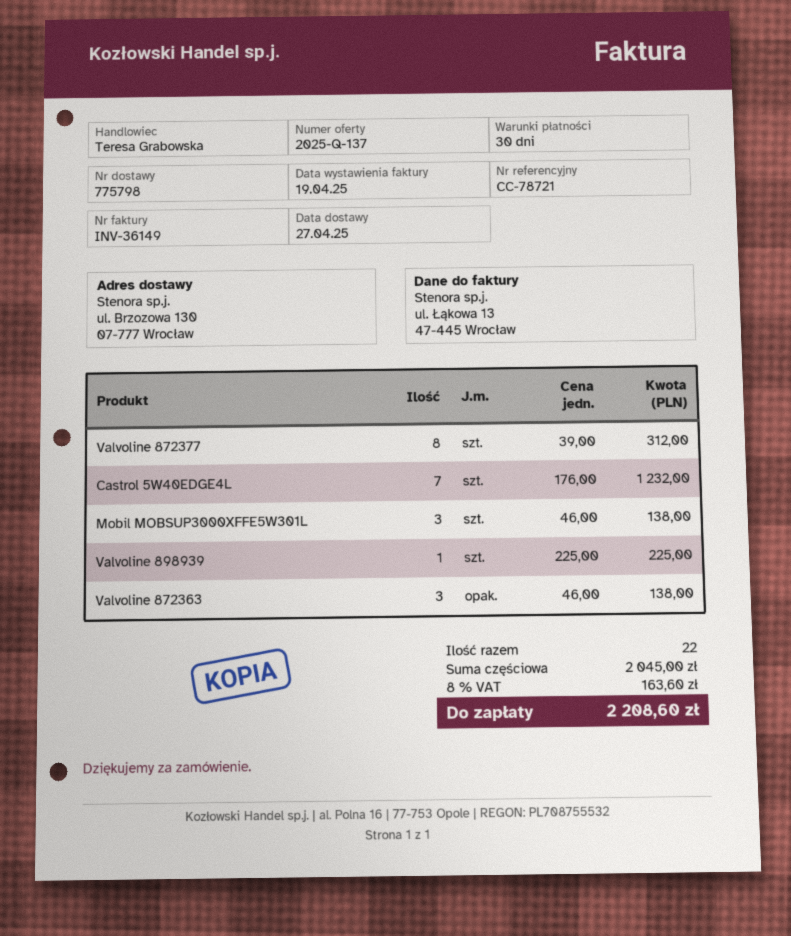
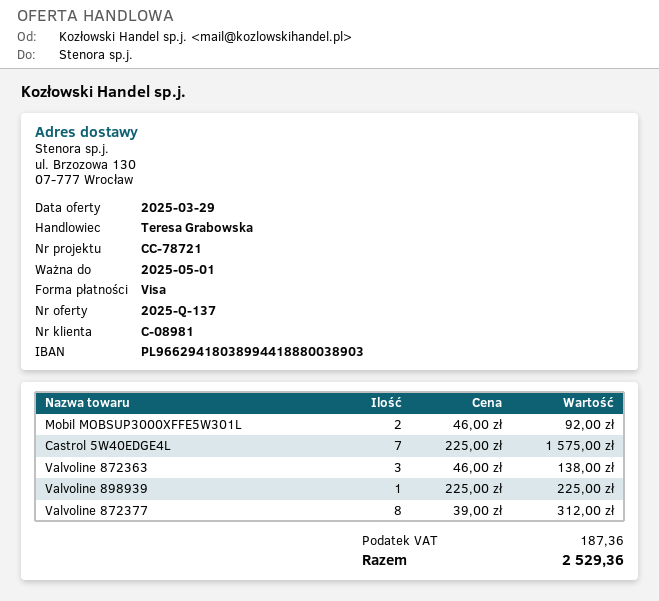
Castrol 5W40EDGE4L: 7 x 176.00 = 1232.00 -> 7 x 225.00 = 1575.00
Mobil MOBSUP3000XFFE5W301L: 3 x 46.00 = 138.00 -> 2 x 46.00 = 92.00
tax: 163.60 -> 187.36
total: 2208.60 -> 2529.36

